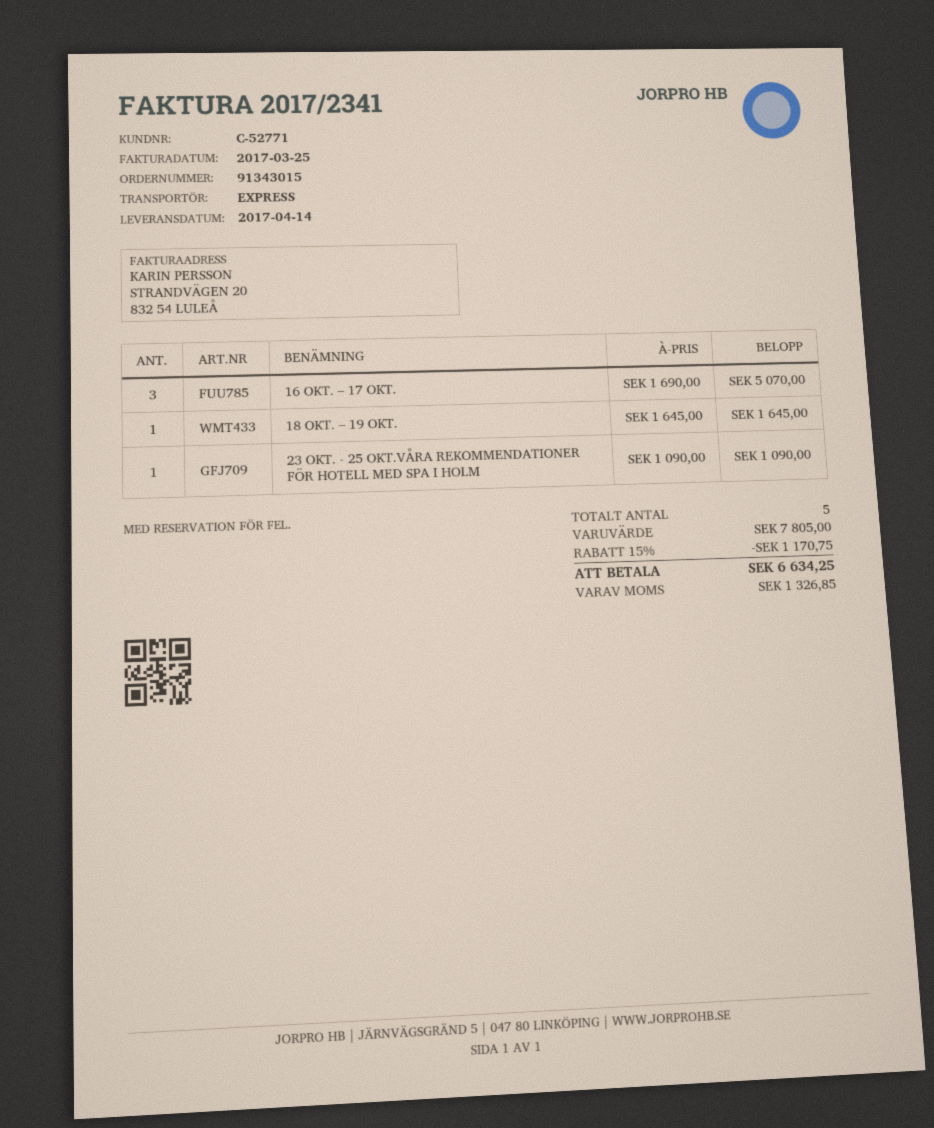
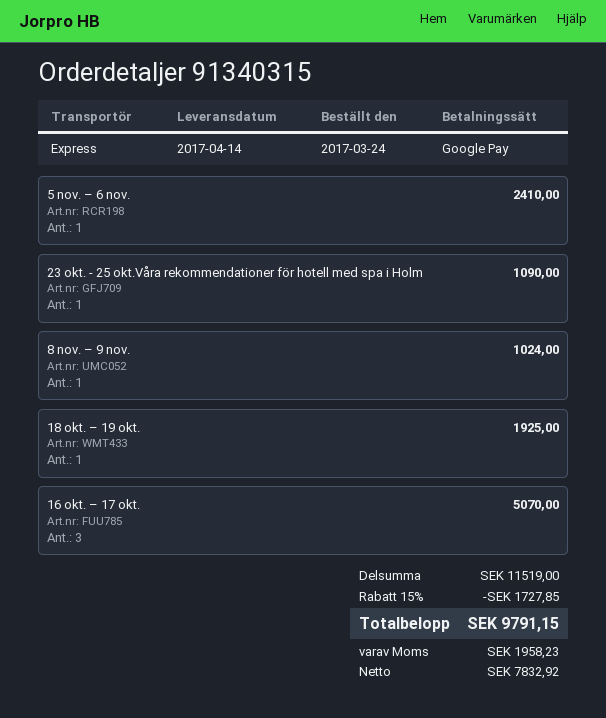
order number: 91343015 -> 91340315
18 OKT. – 19 OKT.: 1 for 1645.00 -> 1 for 1925.00
5 nov. – 6 nov.: none -> 1 for 2410.00
8 nov. – 9 nov.: none -> 1 for 1024.00
subtotal: 7805.00 -> 11519.00
discount: 15% = 1170.75 -> 15% = 1727.85
tax: 1326.85 -> 1958.23
total: 6634.25 -> 9791.15

